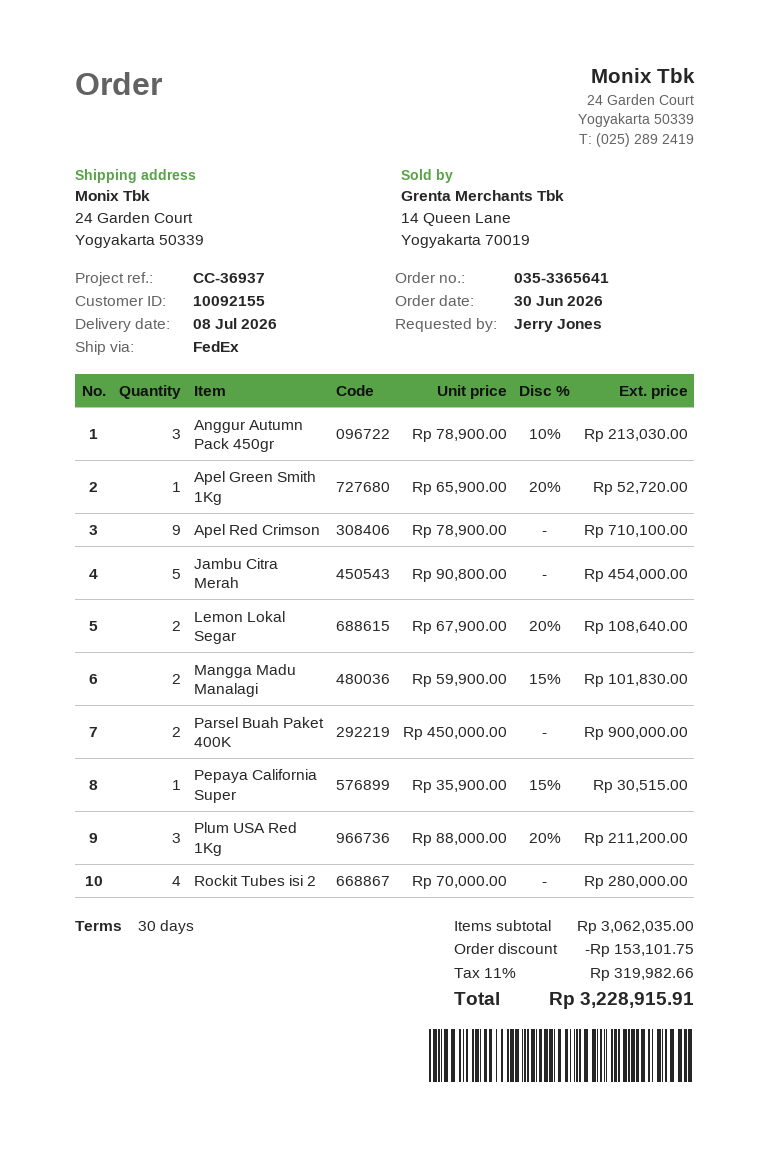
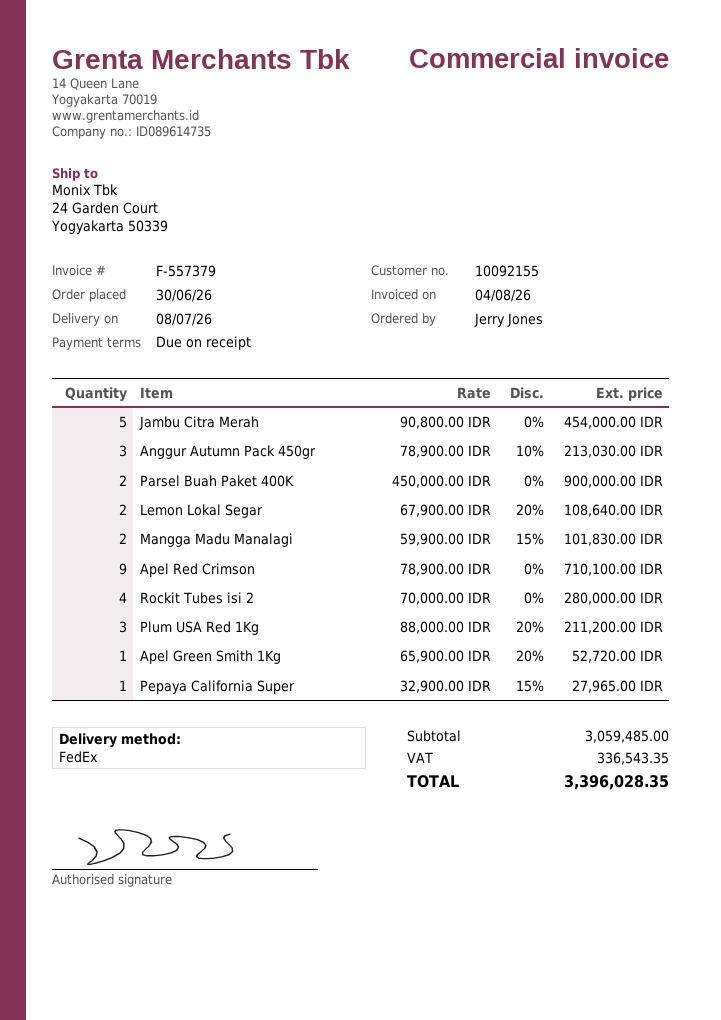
payment terms: 30 days -> on receipt
Pepaya California Super: 1 x 35900.00 - 15% = 30515.00 -> 1 x 32900.00 - 15% = 27965.00
subtotal: 3062035.00 -> 3059485.00
discount: 153101.75 -> none
tax: 319982.66 -> 336543.35
total: 3228915.91 -> 3396028.35

